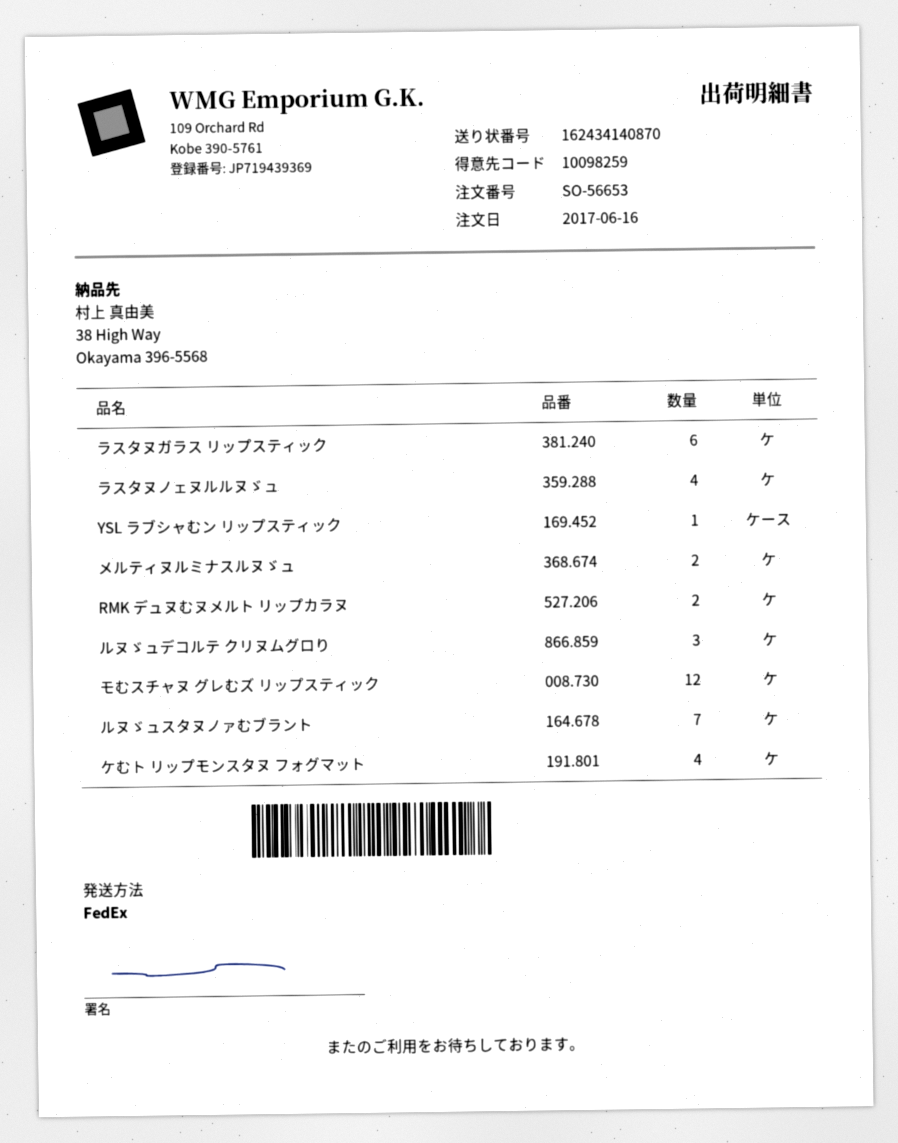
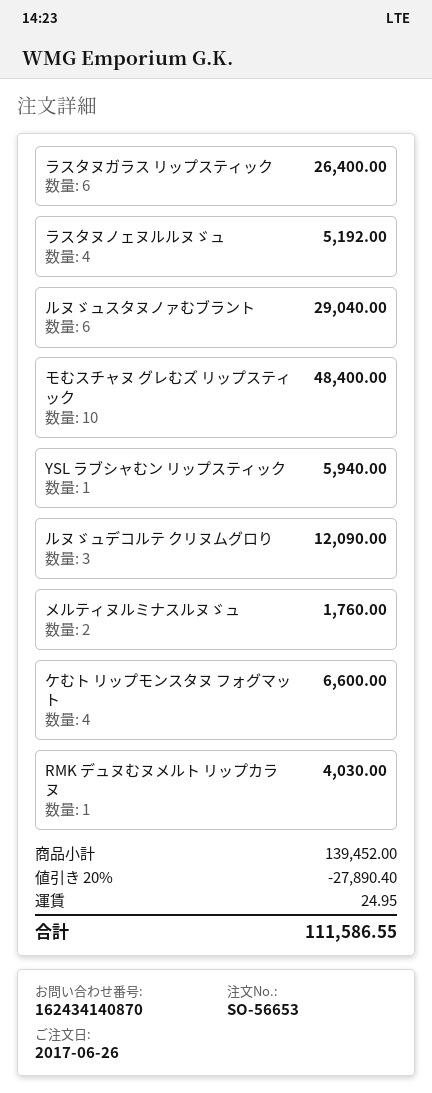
order date: 2017-06-16 -> 2017-06-26
RMK デュヌむヌメルト リップカラヌ: 2 -> 1
モむスチャヌ グレむズ リップスティック: 12 -> 10
ルヌゞュスタヌノァむブラント: 7 -> 6

